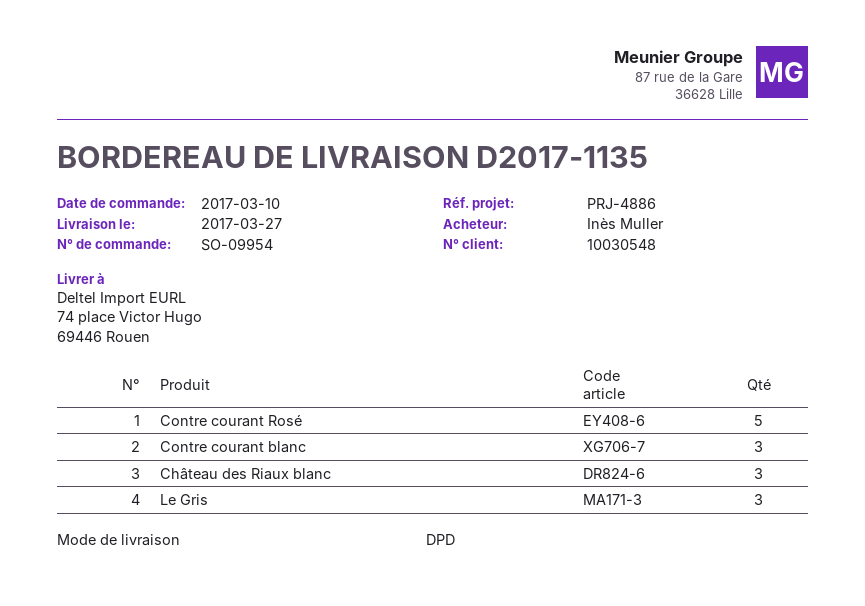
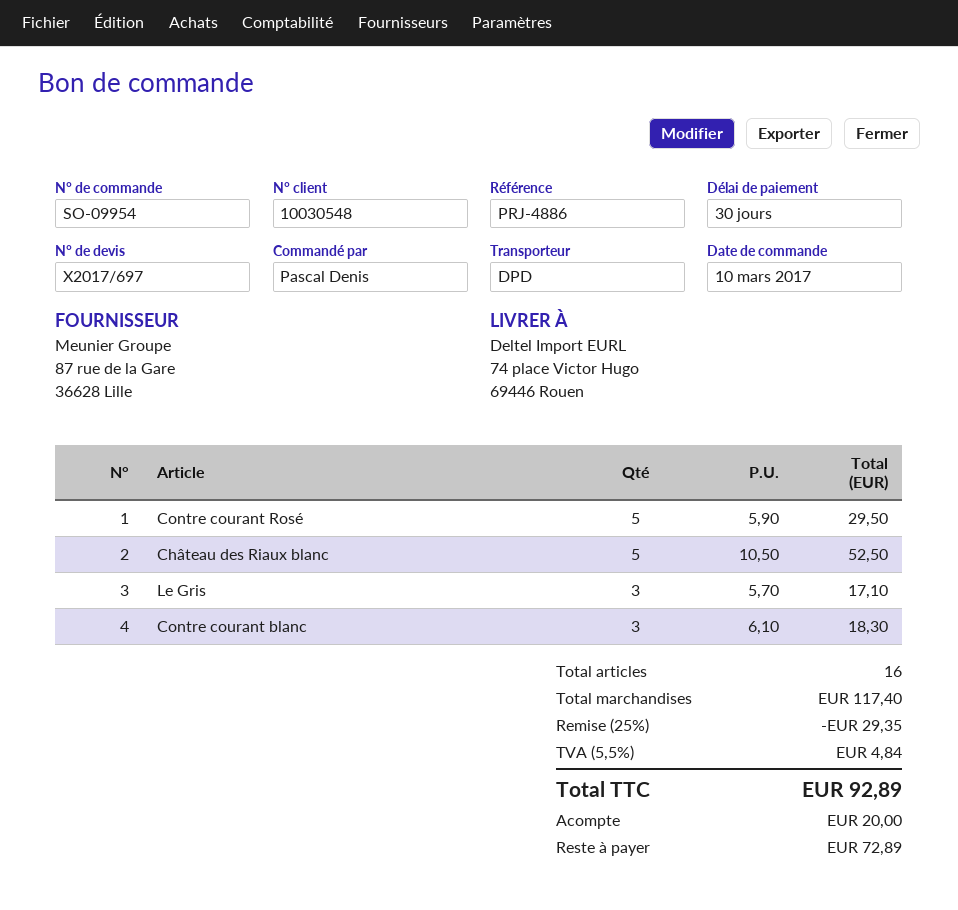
ordered by: Inès Muller -> Pascal Denis
Château des Riaux blanc: 3 -> 5

